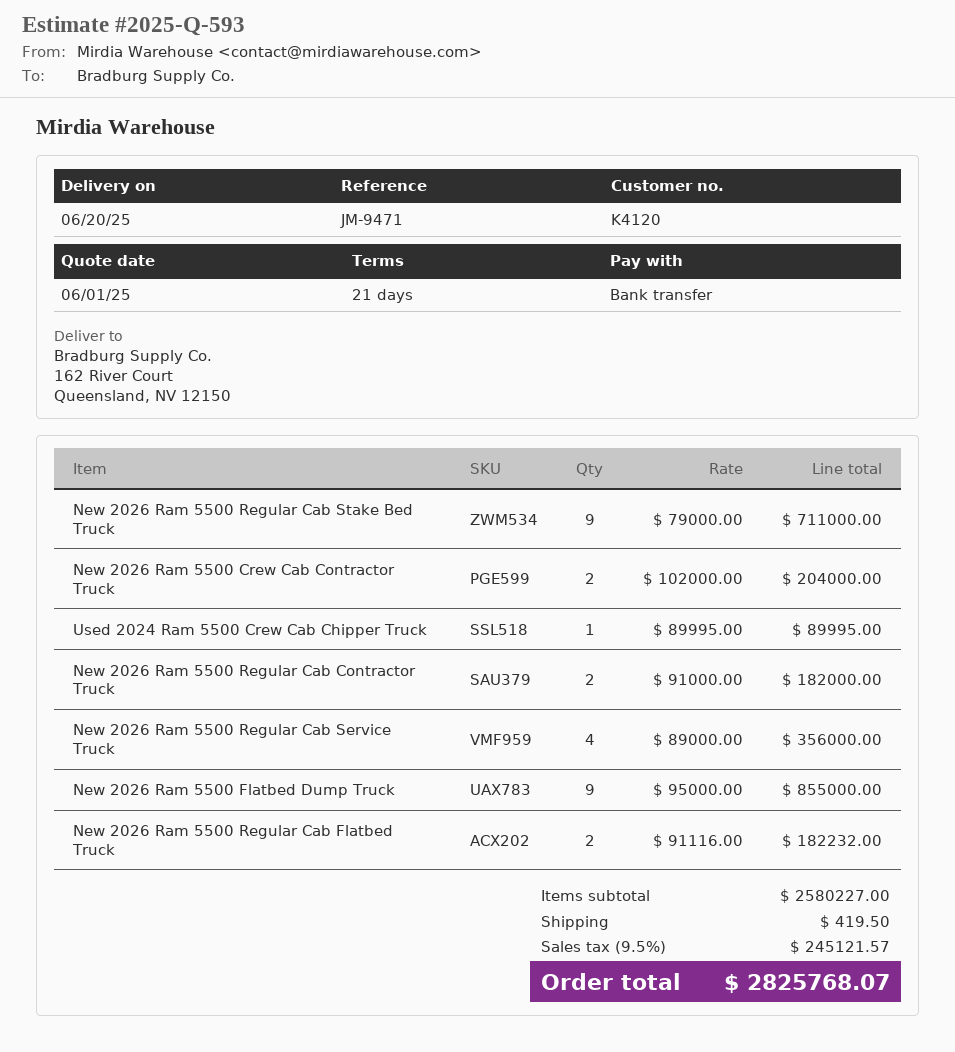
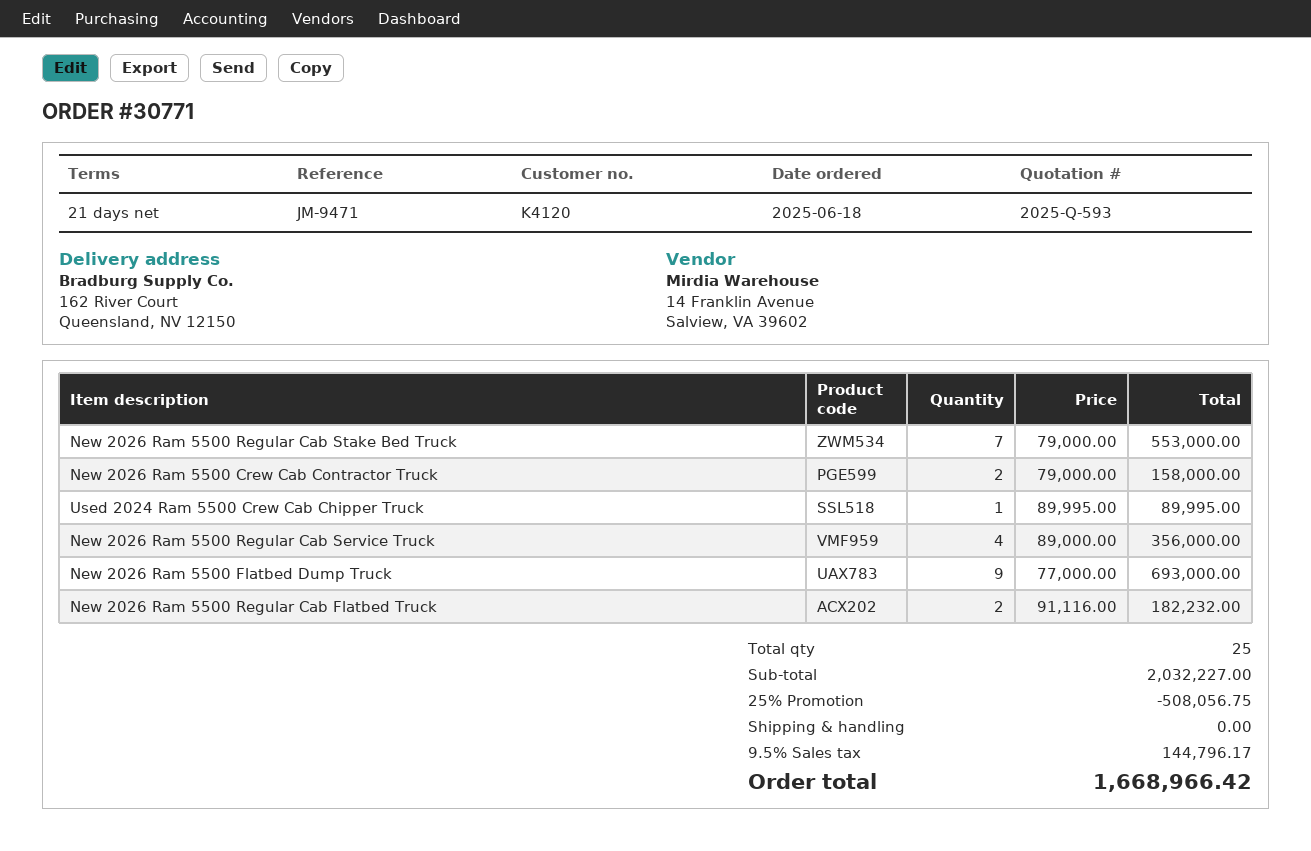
New 2026 Ram 5500 Regular Cab Stake Bed Truck: 9 x 79000.00 = 711000.00 -> 7 x 79000.00 = 553000.00
New 2026 Ram 5500 Crew Cab Contractor Truck: 2 x 102000.00 = 204000.00 -> 2 x 79000.00 = 158000.00
New 2026 Ram 5500 Regular Cab Contractor Truck: 2 x 91000.00 = 182000.00 -> none
New 2026 Ram 5500 Flatbed Dump Truck: 9 x 95000.00 = 855000.00 -> 9 x 77000.00 = 693000.00
subtotal: 2580227.00 -> 2032227.00
discount: none -> 25% = 508056.75
shipping: 419.50 -> 0.00
tax: 9.5% = 245121.57 -> 9.5% = 144796.17
total: 2825768.07 -> 1668966.42

